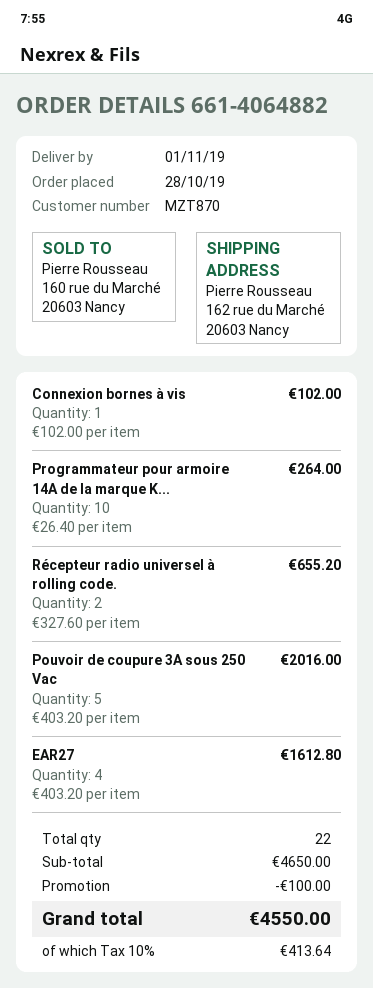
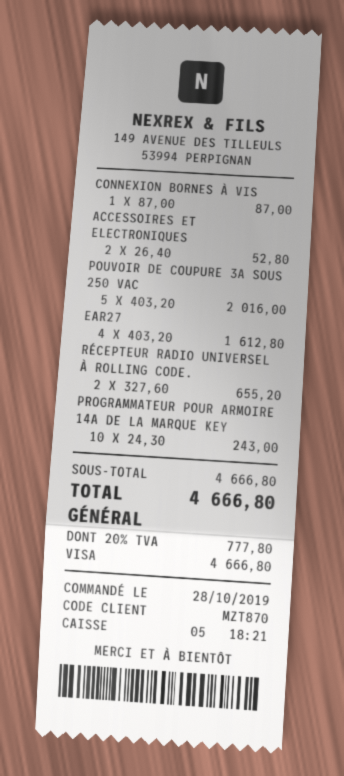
Connexion bornes à vis: 1 x 102.00 = 102.00 -> 1 x 87.00 = 87.00
Programmateur pour armoire 14A de la marque K...: 10 x 26.40 = 264.00 -> 10 x 24.30 = 243.00
ACCESSOIRES ET ELECTRONIQUES: none -> 2 x 26.40 = 52.80
subtotal: 4650.00 -> 4666.80
discount: 100.00 -> none
tax: 10% = 413.64 -> 20% = 777.80
total: 4550.00 -> 4666.80

